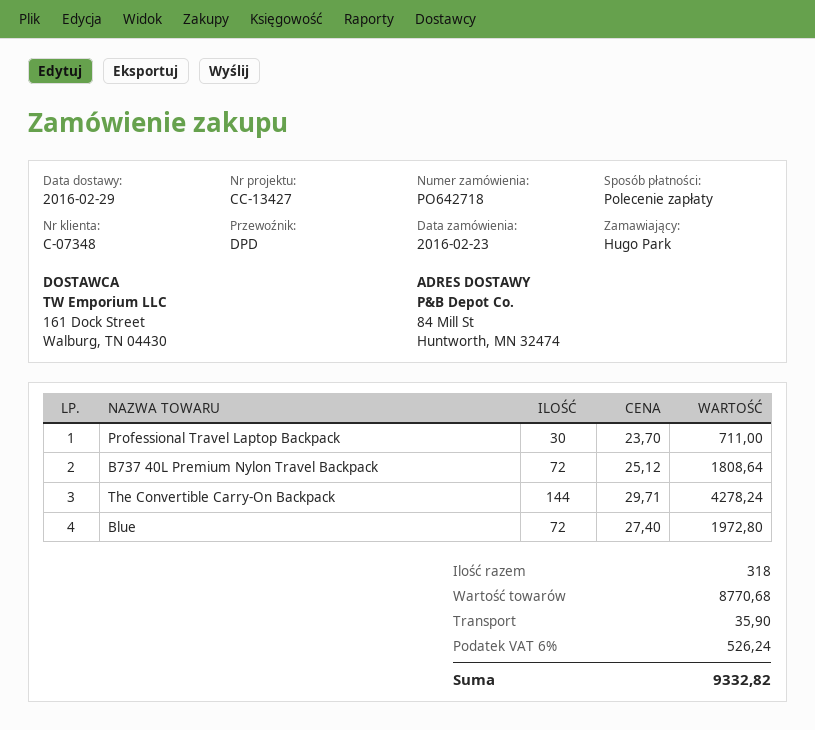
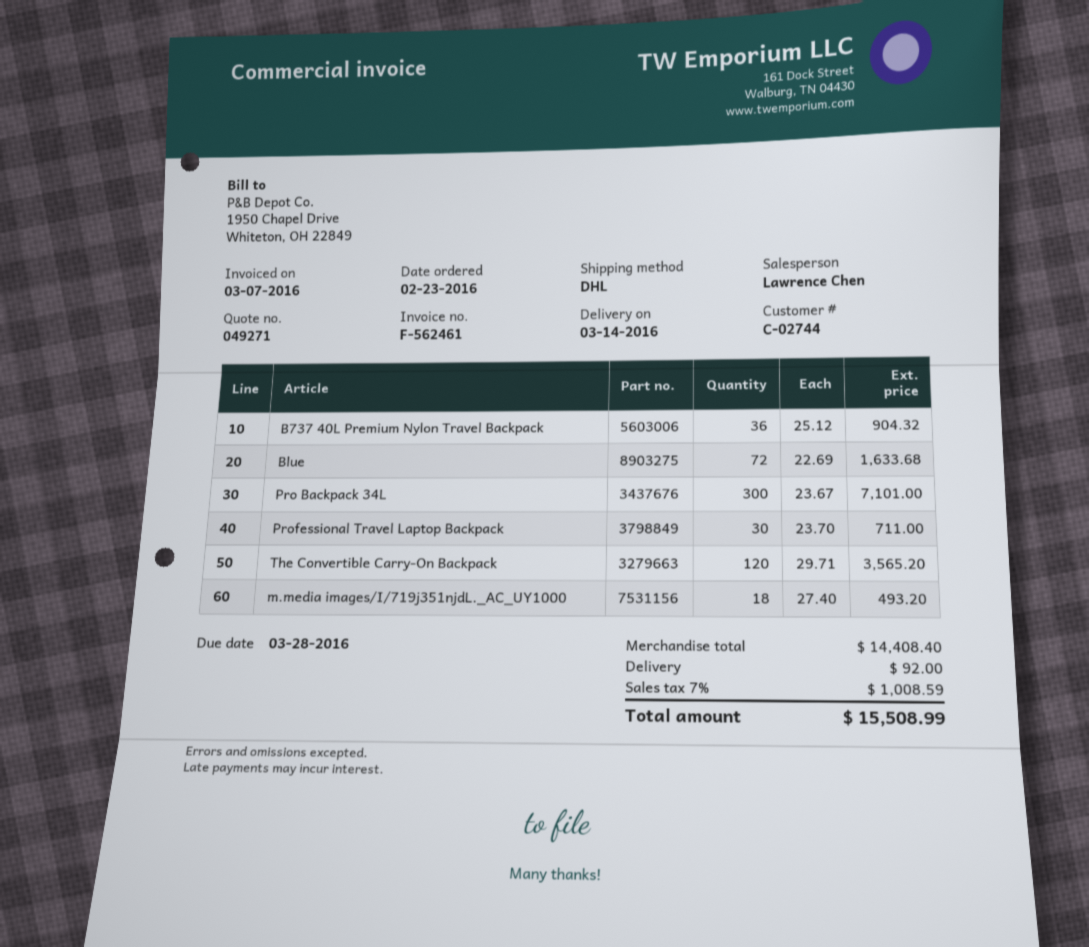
delivery date: 2016-02-29 -> 2016-03-14
customer number: C-07348 -> C-02744
shipping method: DPD -> DHL
B737 40L Premium Nylon Travel Backpack: 72 x 25.12 = 1808.64 -> 36 x 25.12 = 904.32
The Convertible Carry-On Backpack: 144 x 29.71 = 4278.24 -> 120 x 29.71 = 3565.20
Blue: 72 x 27.40 = 1972.80 -> 72 x 22.69 = 1633.68
Pro Backpack 34L: none -> 300 x 23.67 = 7101.00
m.media images/I/719j351njdL._AC_UY1000: none -> 18 x 27.40 = 493.20
subtotal: 8770.68 -> 14408.40
shipping: 35.90 -> 92.00
tax: 6% = 526.24 -> 7% = 1008.59
total: 9332.82 -> 15508.99

